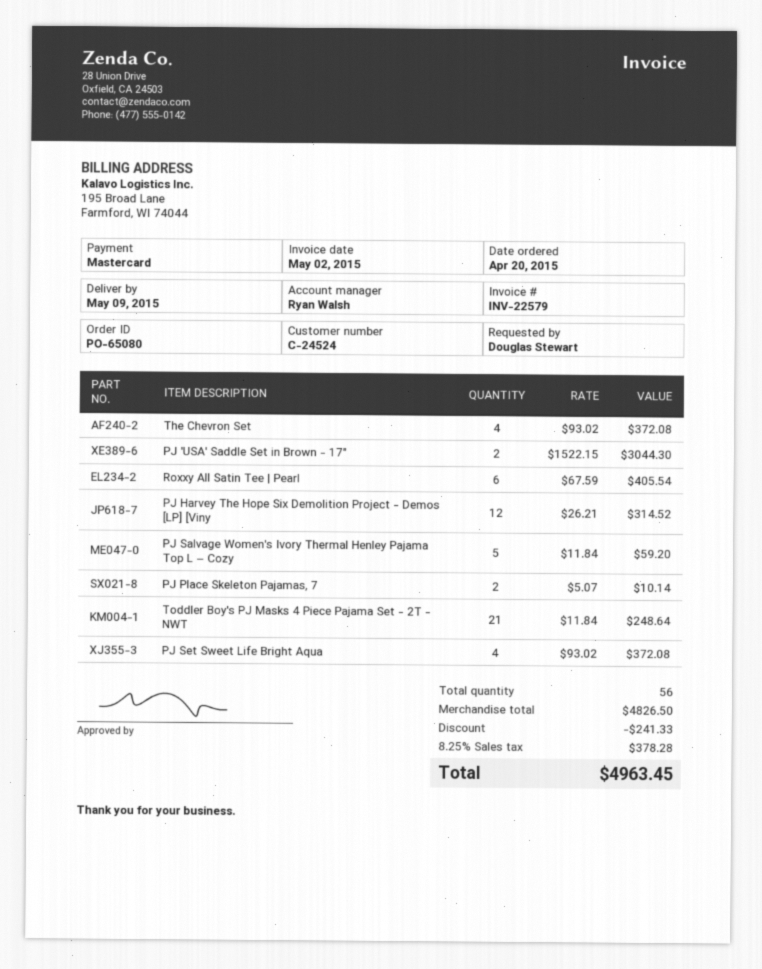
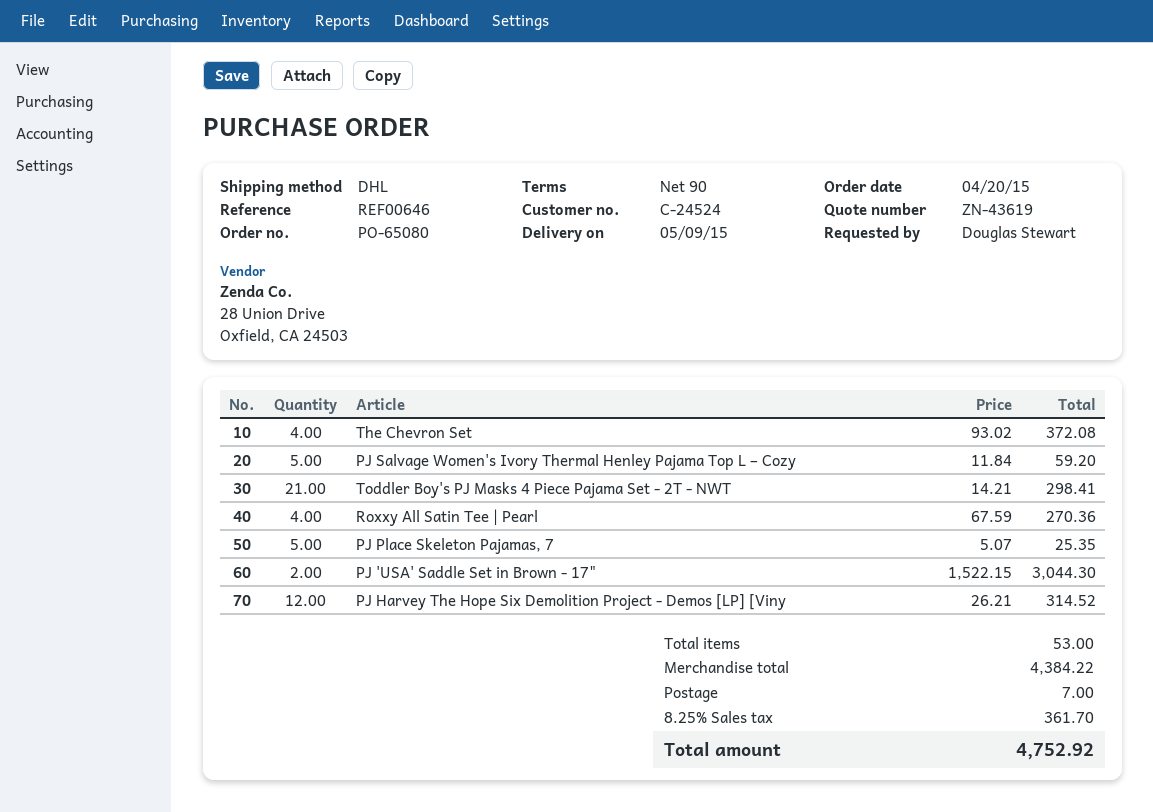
Roxxy All Satin Tee | Pearl: 6 x 67.59 = 405.54 -> 4 x 67.59 = 270.36
PJ Place Skeleton Pajamas, 7: 2 x 5.07 = 10.14 -> 5 x 5.07 = 25.35
Toddler Boy's PJ Masks 4 Piece Pajama Set - 2T - NWT: 21 x 11.84 = 248.64 -> 21 x 14.21 = 298.41
PJ Set Sweet Life Bright Aqua: 4 x 93.02 = 372.08 -> none
total quantity: 56 -> 53
subtotal: 4826.50 -> 4384.22
discount: 241.33 -> none
shipping: none -> 7.00
tax: 8.25% = 378.28 -> 8.25% = 361.70
total: 4963.45 -> 4752.92

